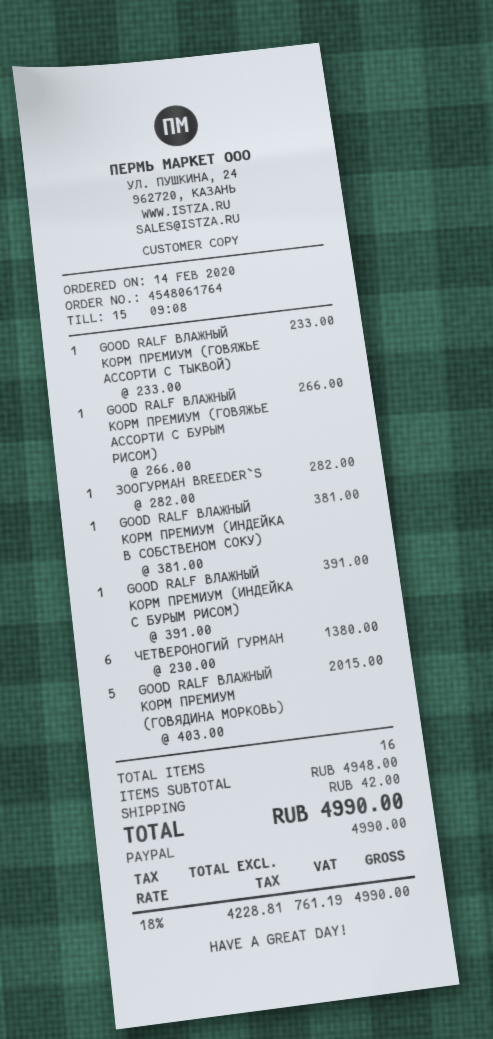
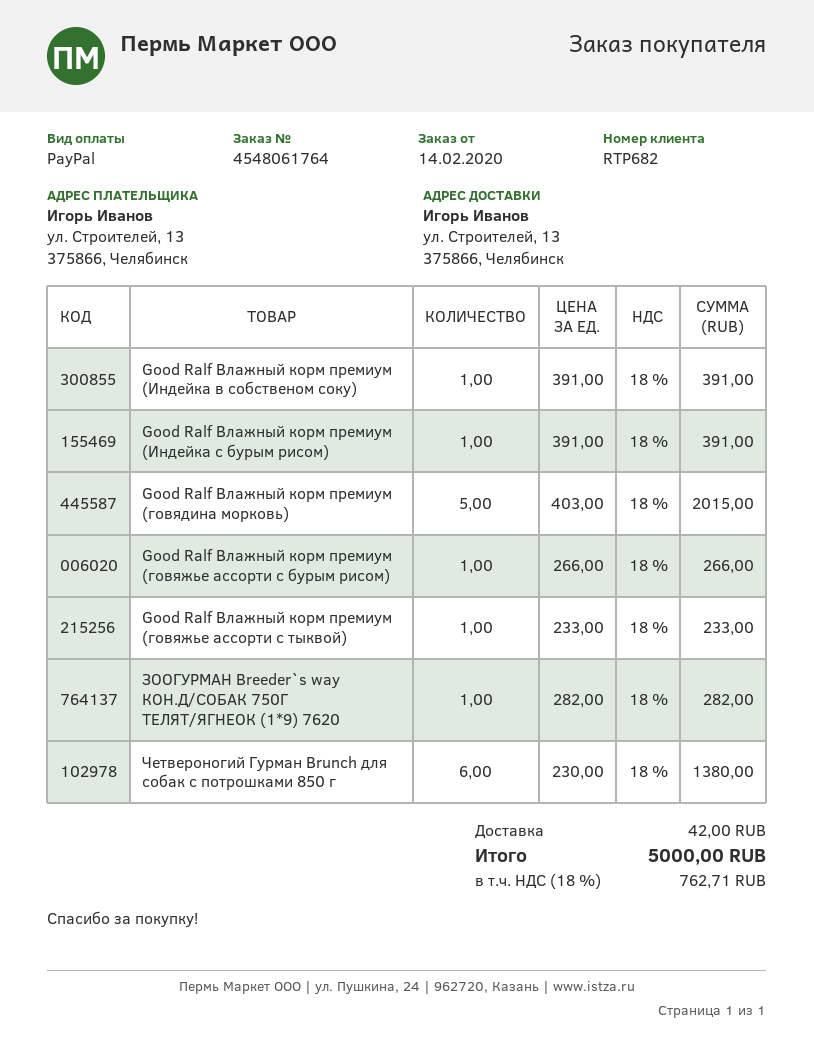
GOOD RALF ВЛАЖНЫЙ КОРМ ПРЕМИУМ (ИНДЕЙКА В СОБСТВЕНОМ СОКУ): 1 x 381.00 = 381.00 -> 1 x 391.00 = 391.00
tax: 18% = 761.19 -> 18% = 762.71
total: 4990.00 -> 5000.00

